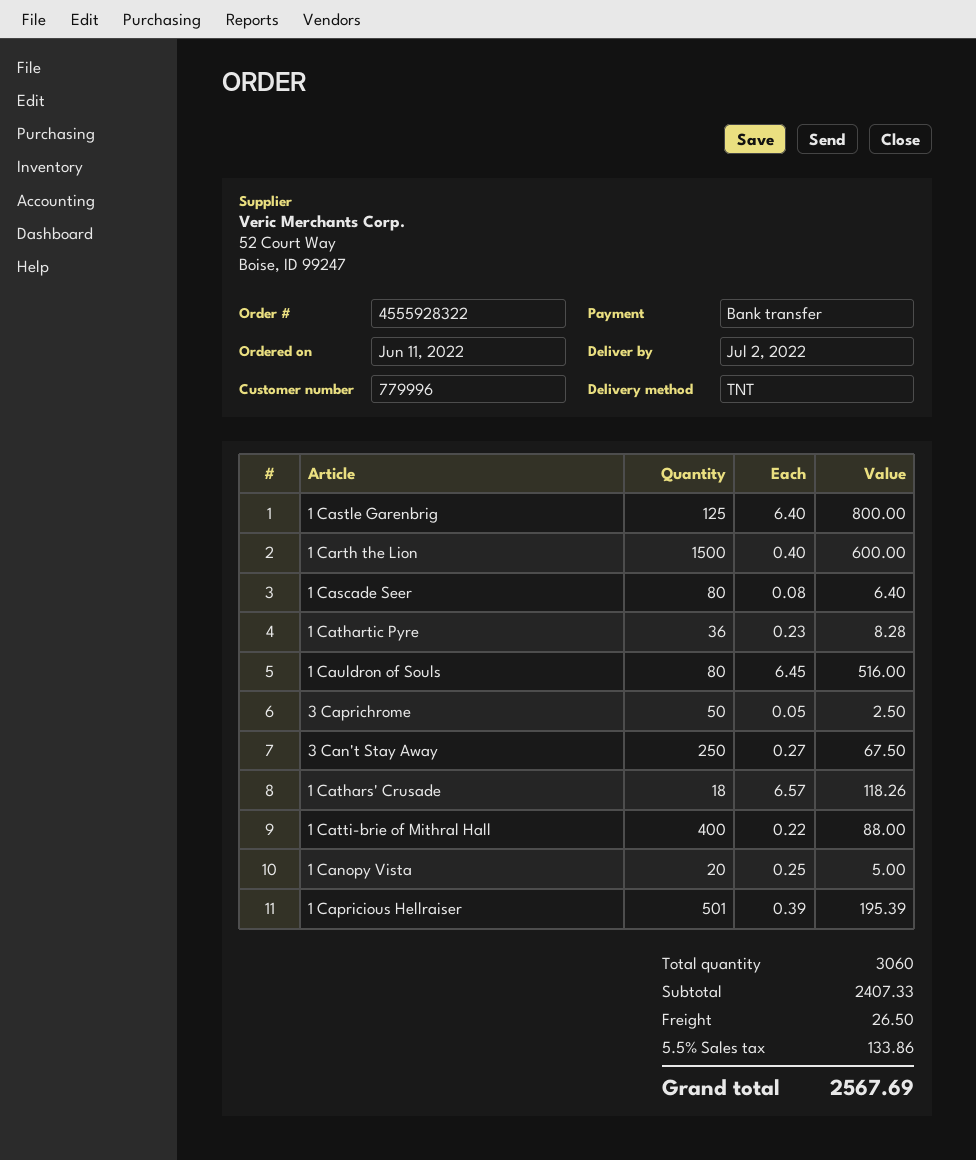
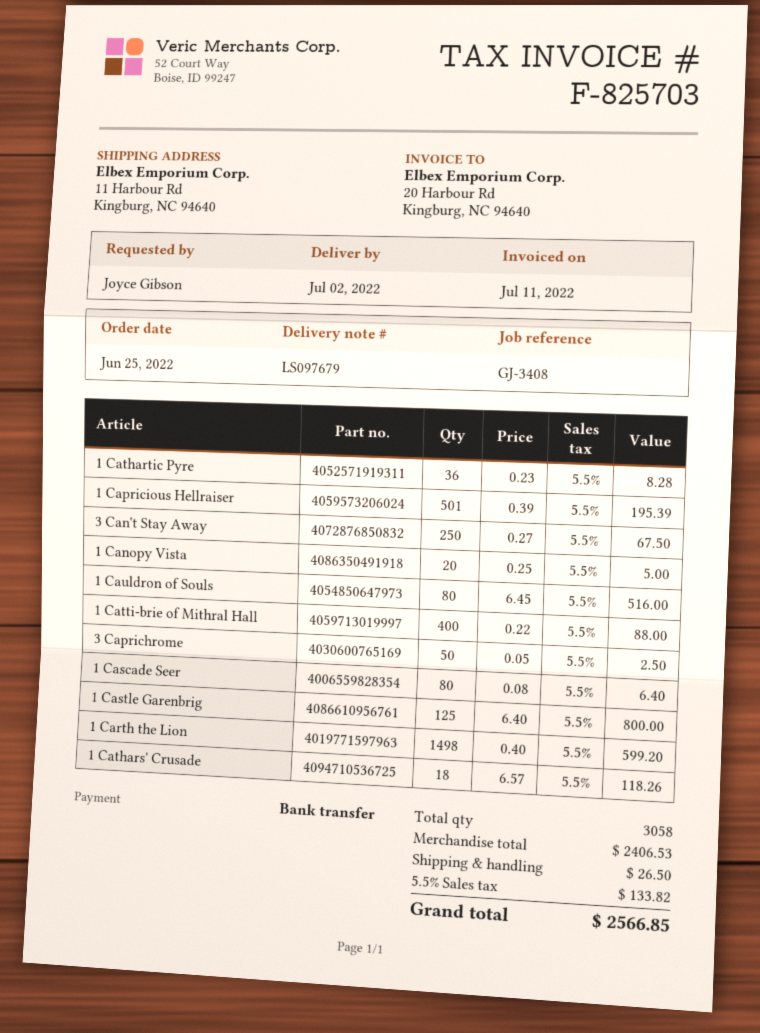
order date: 2022-06-11 -> 2022-06-25
1 Carth the Lion: 1500 x 0.40 = 600.00 -> 1498 x 0.40 = 599.20
total quantity: 3060 -> 3058
subtotal: 2407.33 -> 2406.53
tax: 5.5% = 133.86 -> 5.5% = 133.82
total: 2567.69 -> 2566.85

